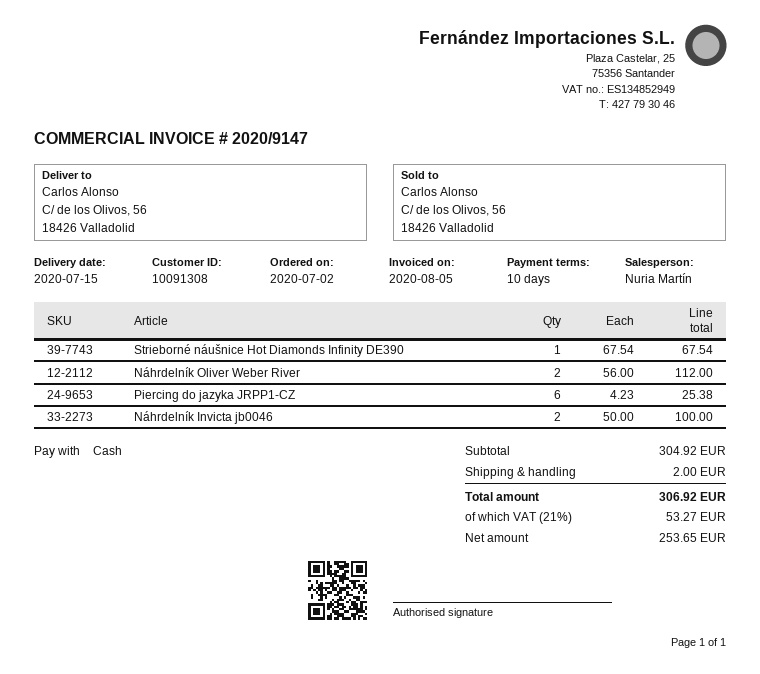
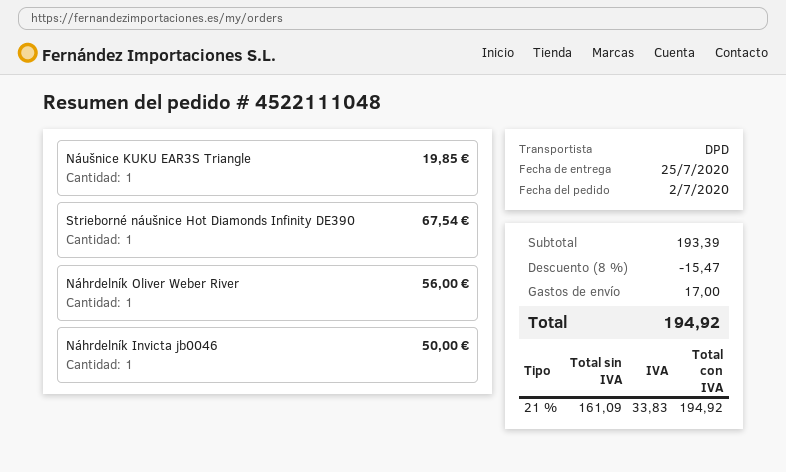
delivery date: 2020-07-15 -> 2020-07-25
Náhrdelník Oliver Weber River: 2 for 112.00 -> 1 for 56.00
Piercing do jazyka JRPP1-CZ: 6 for 25.38 -> none
Náhrdelník Invicta jb0046: 2 for 100.00 -> 1 for 50.00
Náušnice KUKU EAR3S Triangle: none -> 1 for 19.85
subtotal: 304.92 -> 193.39
discount: none -> 8% = 15.47
shipping: 2.00 -> 17.00
net: 253.65 -> 161.09
tax: 21% = 53.27 -> 21% = 33.83
total: 306.92 -> 194.92

